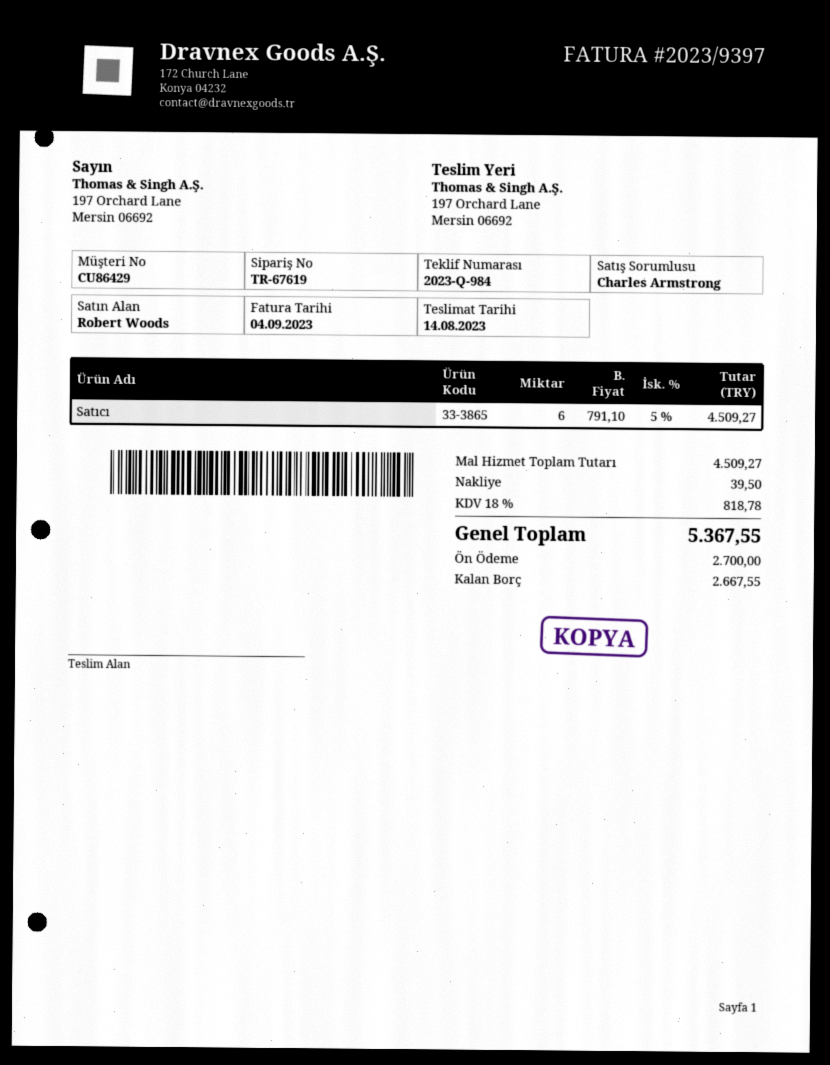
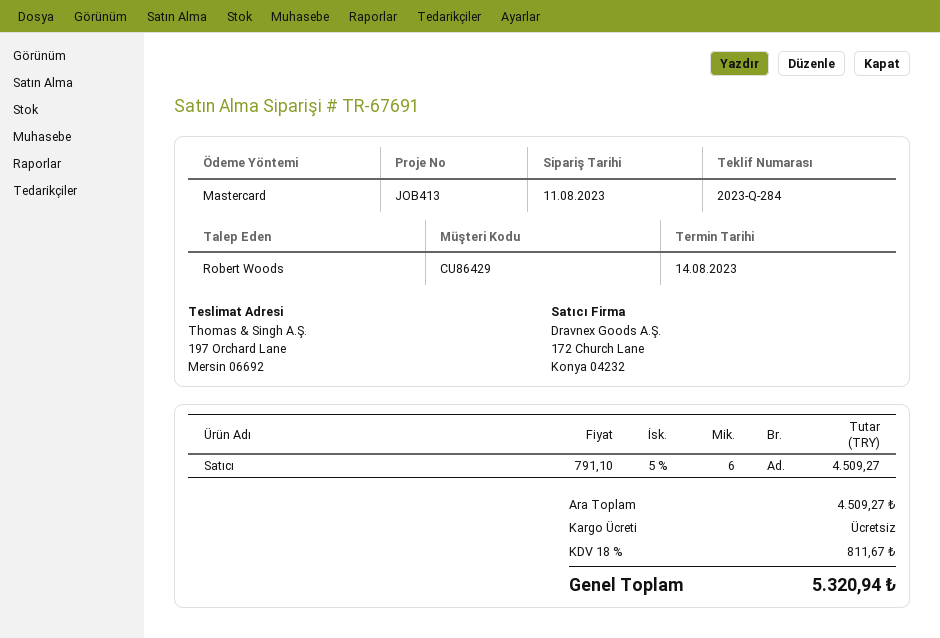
quote number: 2023-Q-984 -> 2023-Q-284
order number: TR-67619 -> TR-67691
shipping: 39.50 -> 0.00
tax: 18% = 818.78 -> 18% = 811.67
total: 5367.55 -> 5320.94

